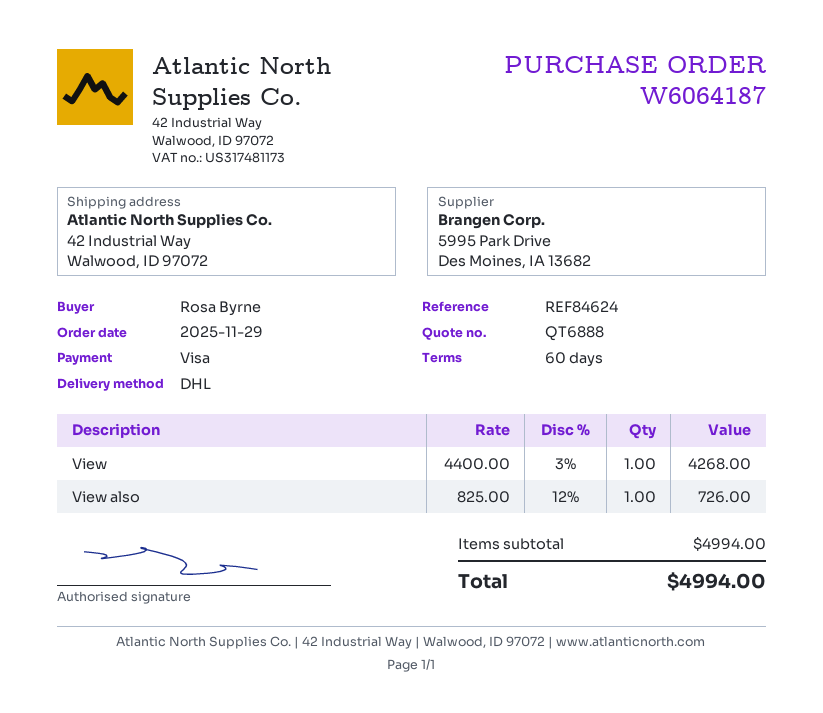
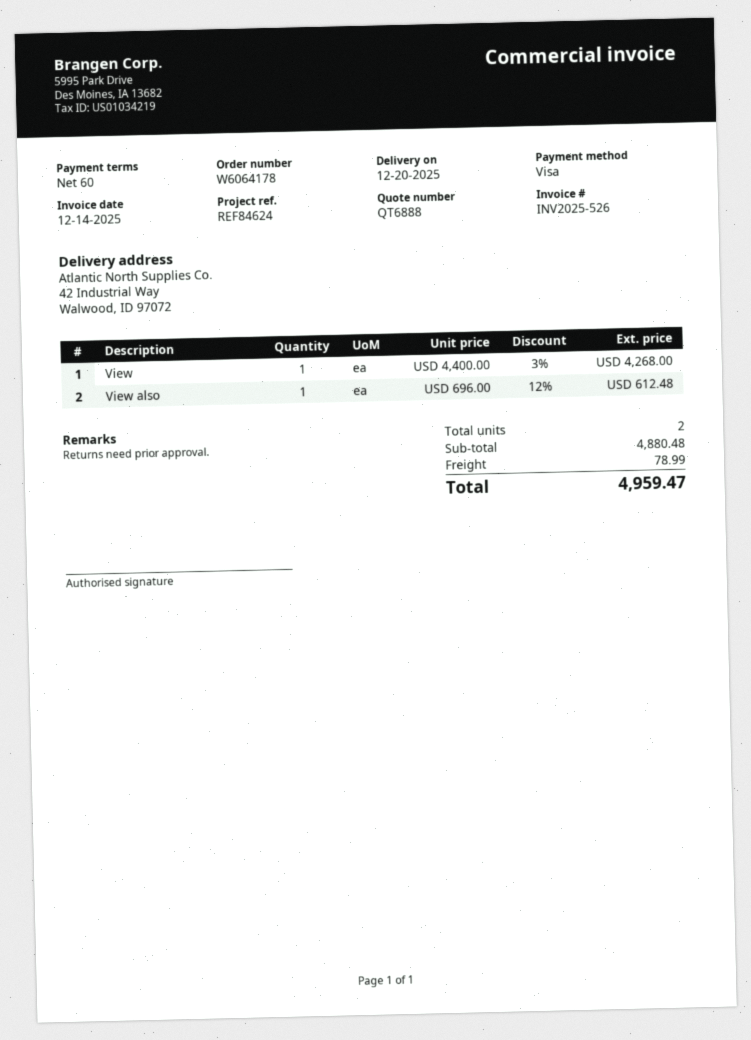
order number: W6064187 -> W6064178
View also: 1 x 825.00 - 12% = 726.00 -> 1 x 696.00 - 12% = 612.48
subtotal: 4994.00 -> 4880.48
shipping: none -> 78.99
total: 4994.00 -> 4959.47

